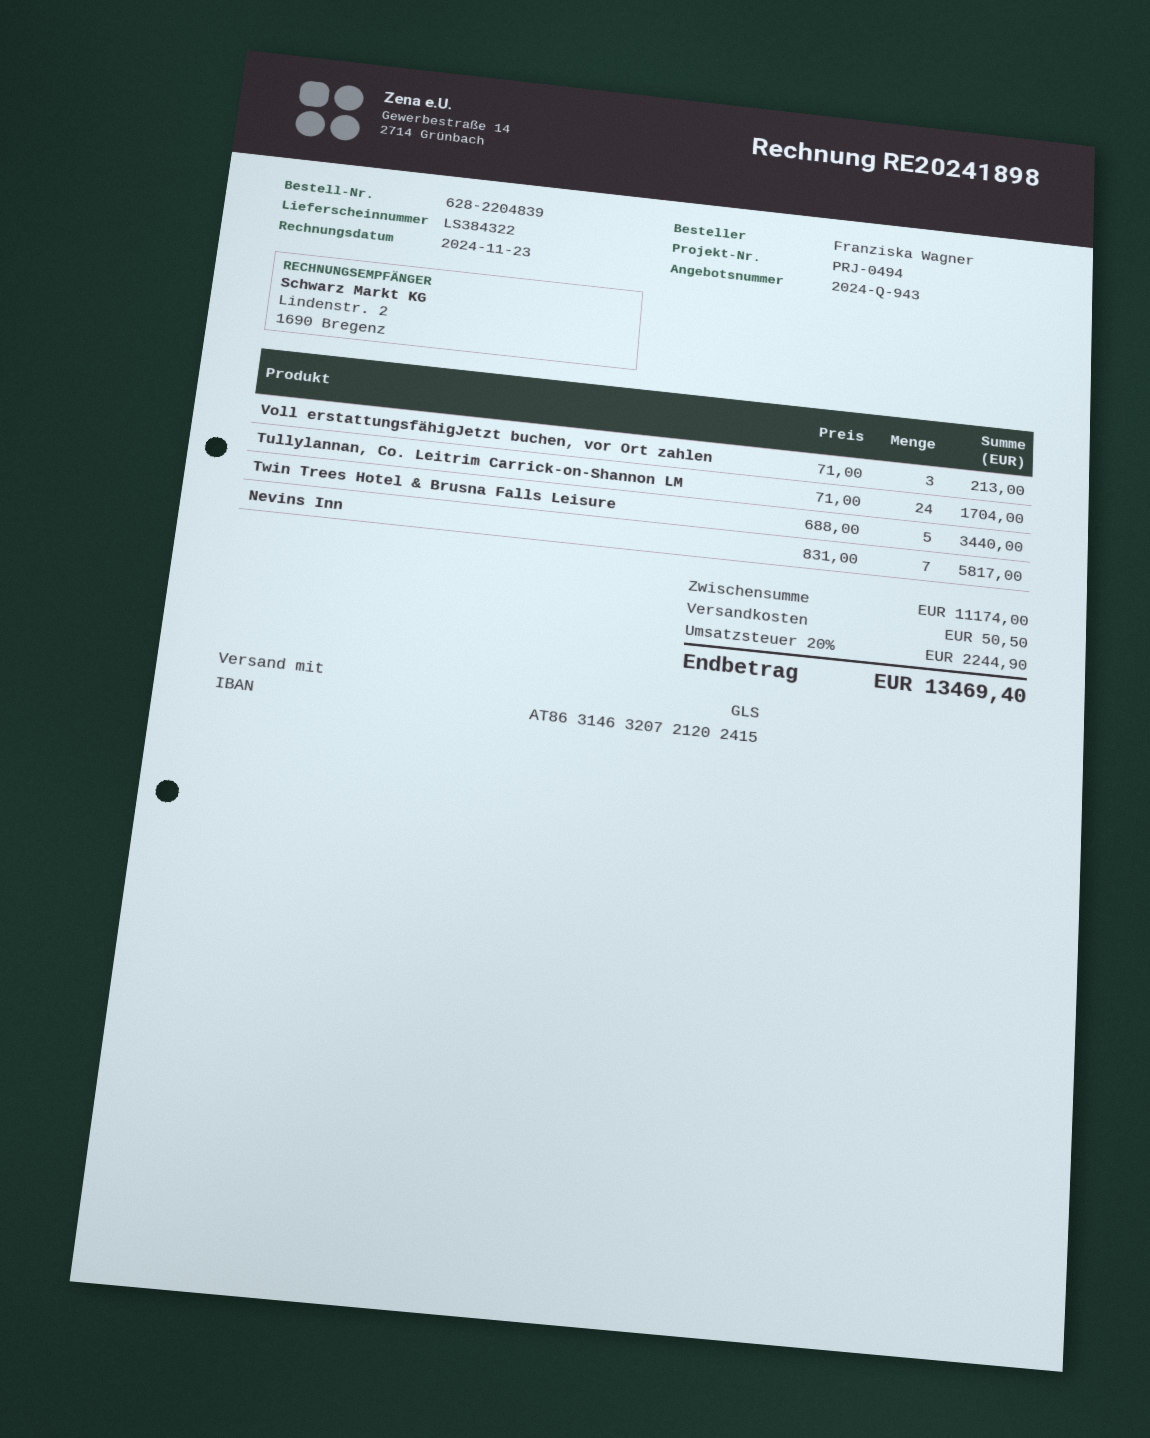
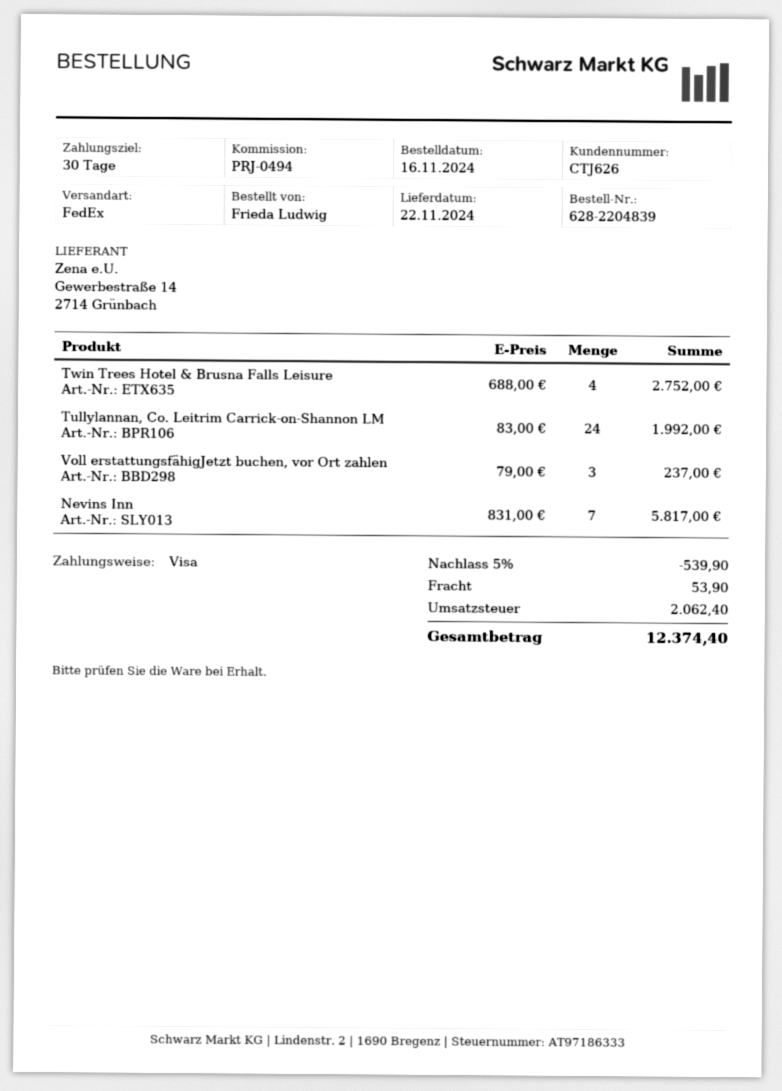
ordered by: Franziska Wagner -> Frieda Ludwig
shipping method: GLS -> FedEx
Voll erstattungsfähigJetzt buchen, vor Ort zahlen: 3 x 71.00 = 213.00 -> 3 x 79.00 = 237.00
Tullylannan, Co. Leitrim Carrick-on-Shannon LM: 24 x 71.00 = 1704.00 -> 24 x 83.00 = 1992.00
Twin Trees Hotel & Brusna Falls Leisure: 5 x 688.00 = 3440.00 -> 4 x 688.00 = 2752.00
discount: none -> 5% = 539.90
shipping: 50.50 -> 53.90
tax: 2244.90 -> 2062.40
total: 13469.40 -> 12374.40

